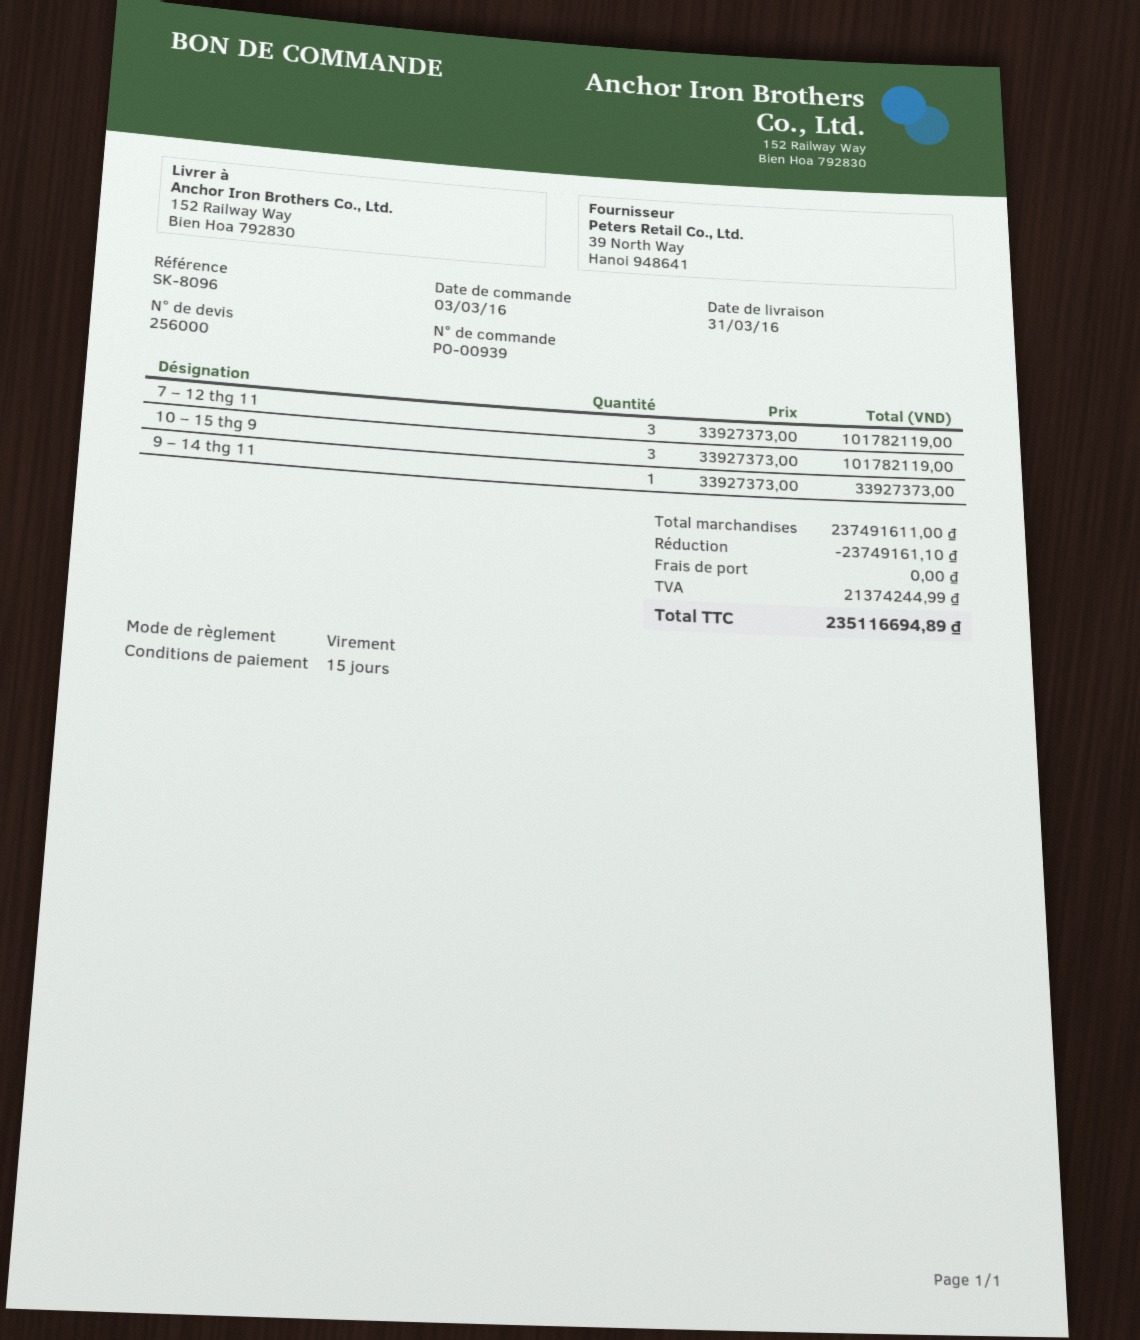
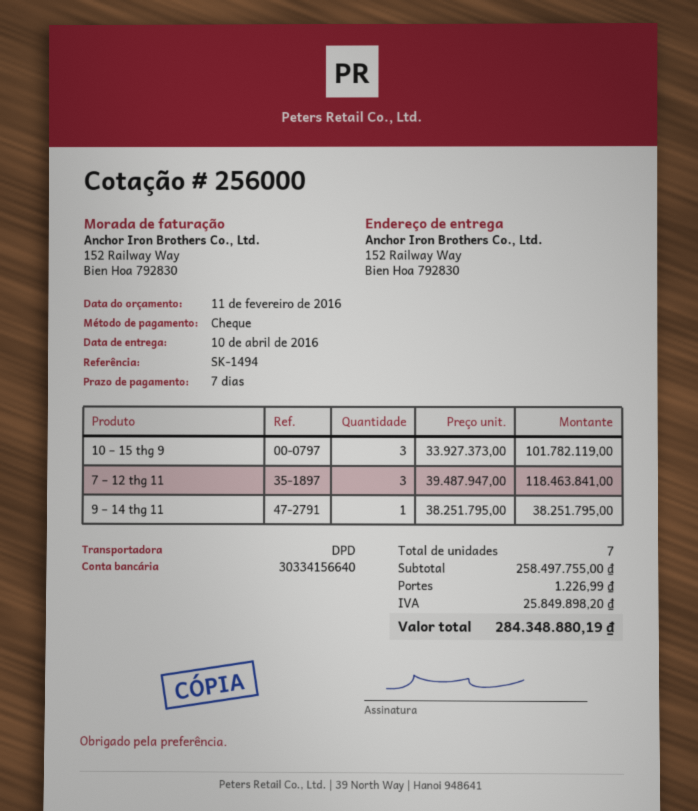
delivery date: 2016-03-31 -> 2016-04-10
payment terms: 15 days -> 7 days
reference: SK-8096 -> SK-1494
payment method: bank transfer -> cheque
7 – 12 thg 11: 3 x 33927373.00 = 101782119.00 -> 3 x 39487947.00 = 118463841.00
9 – 14 thg 11: 1 x 33927373.00 = 33927373.00 -> 1 x 38251795.00 = 38251795.00
subtotal: 237491611.00 -> 258497755.00
discount: 23749161.10 -> none
shipping: 0.00 -> 1226.99
tax: 21374244.99 -> 25849898.20
total: 235116694.89 -> 284348880.19

